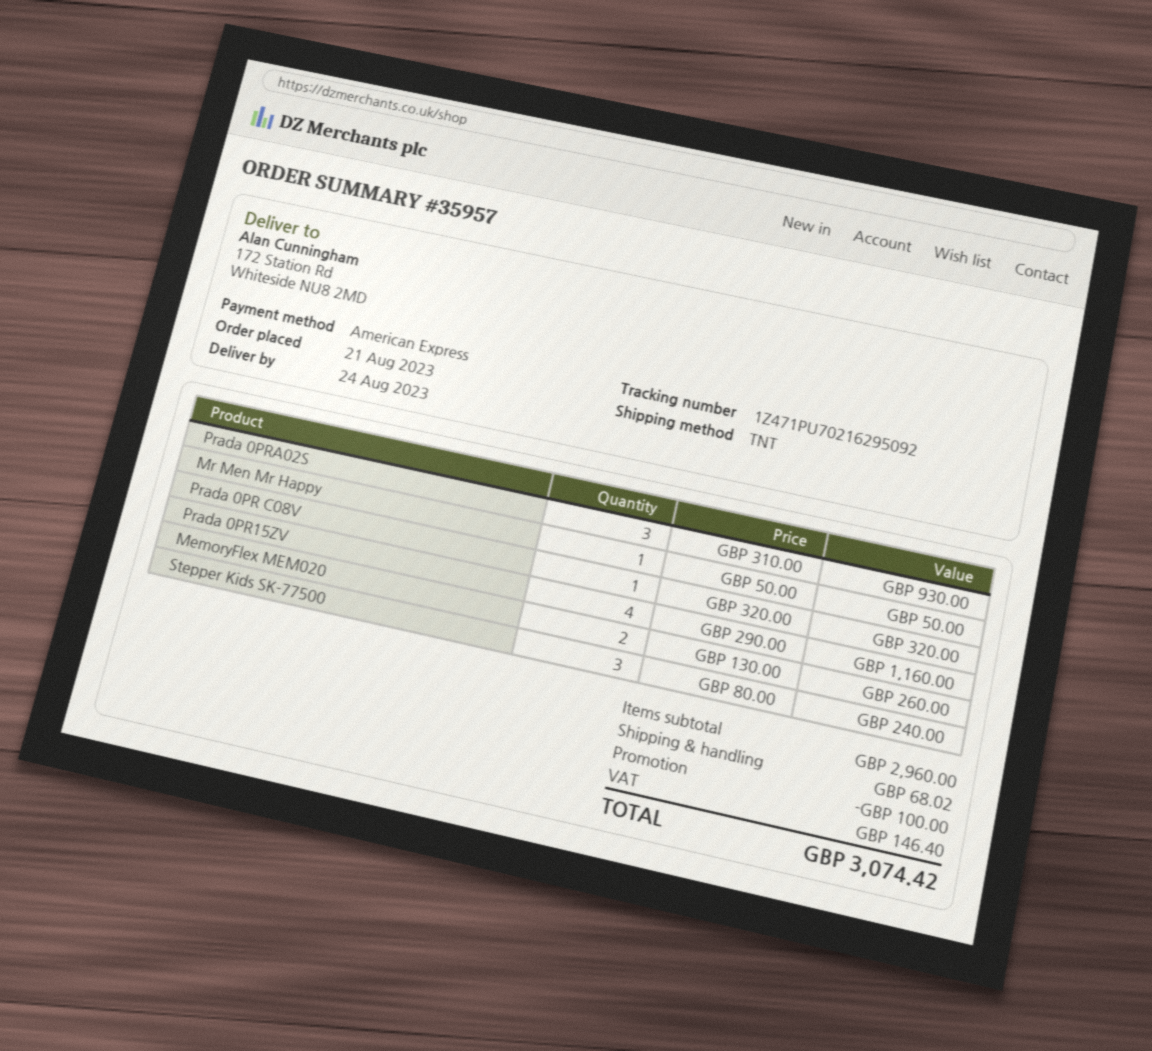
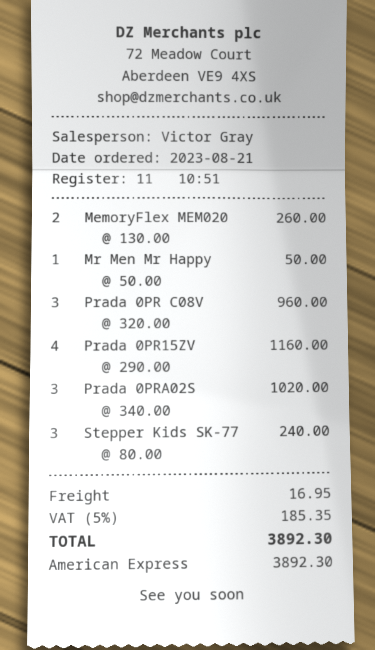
Prada 0PRA02S: 3 x 310.00 = 930.00 -> 3 x 340.00 = 1020.00
Prada 0PR C08V: 1 x 320.00 = 320.00 -> 3 x 320.00 = 960.00
discount: 100.00 -> none
shipping: 68.02 -> 16.95
tax: 146.40 -> 185.35
total: 3074.42 -> 3892.30

